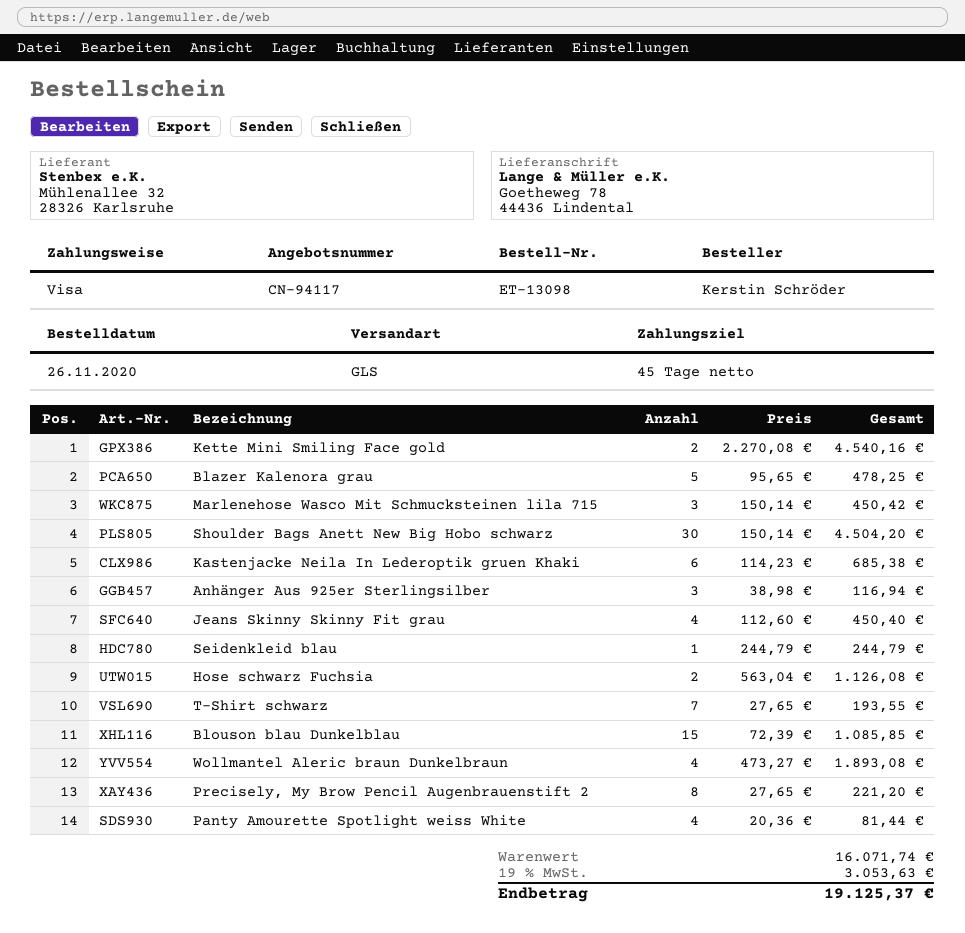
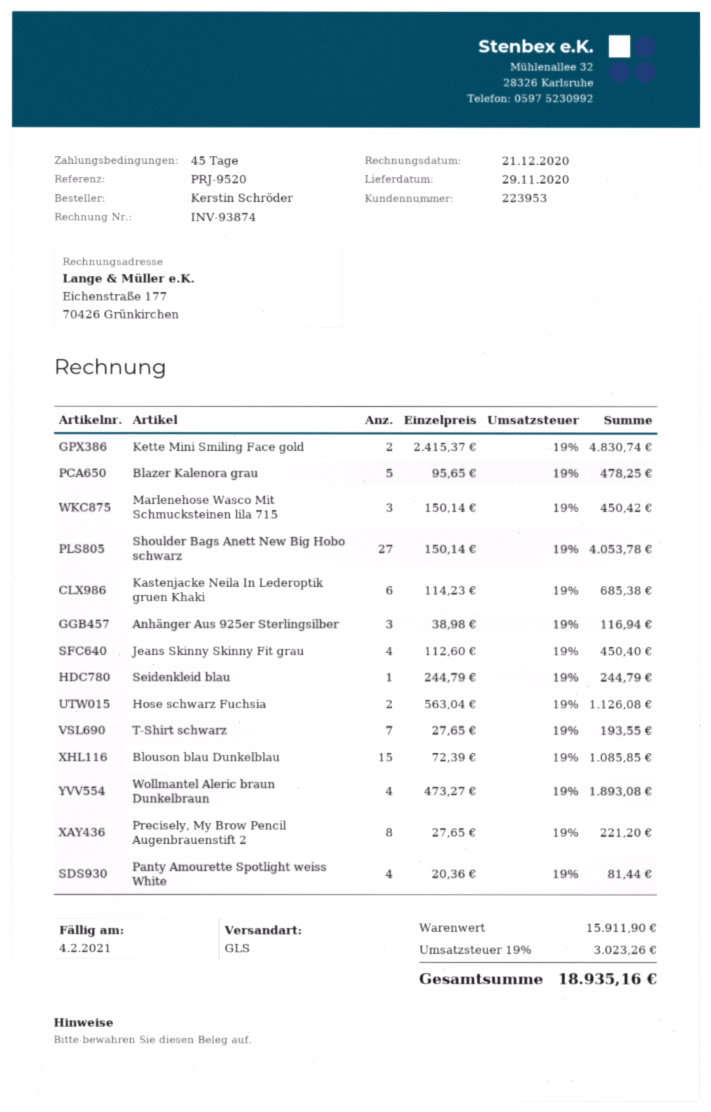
Kette Mini Smiling Face gold: 2 x 2270.08 = 4540.16 -> 2 x 2415.37 = 4830.74
Shoulder Bags Anett New Big Hobo schwarz: 30 x 150.14 = 4504.20 -> 27 x 150.14 = 4053.78
subtotal: 16071.74 -> 15911.90
tax: 19% = 3053.63 -> 19% = 3023.26
total: 19125.37 -> 18935.16

